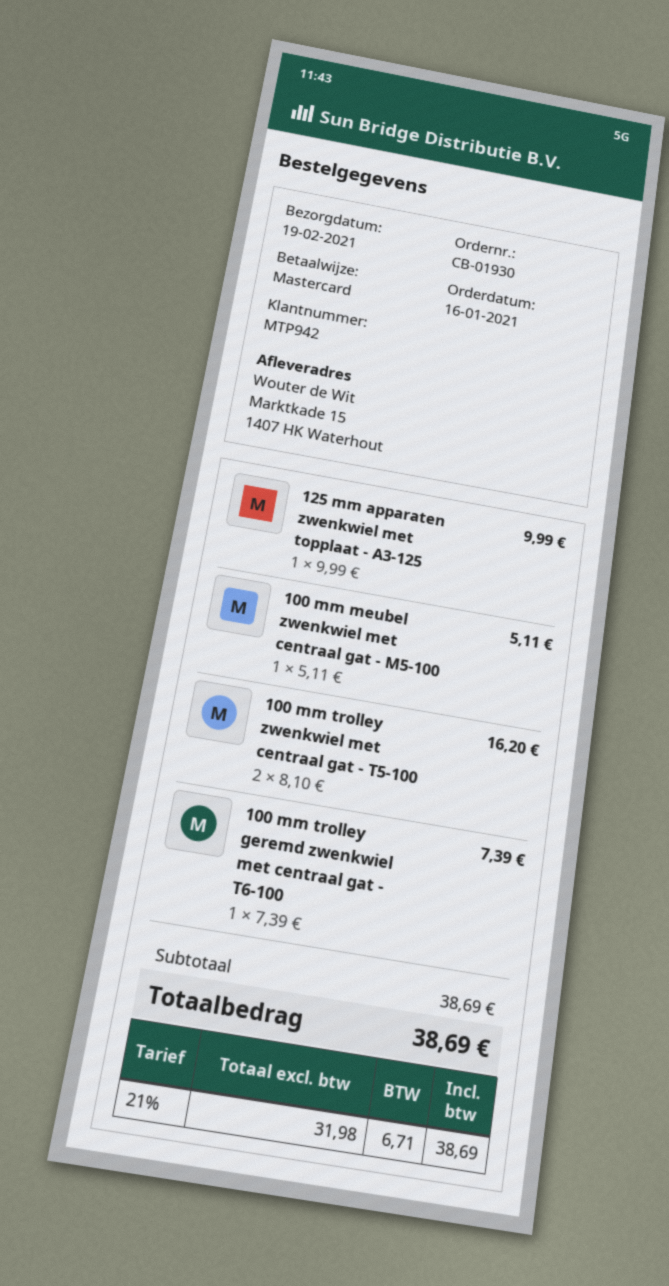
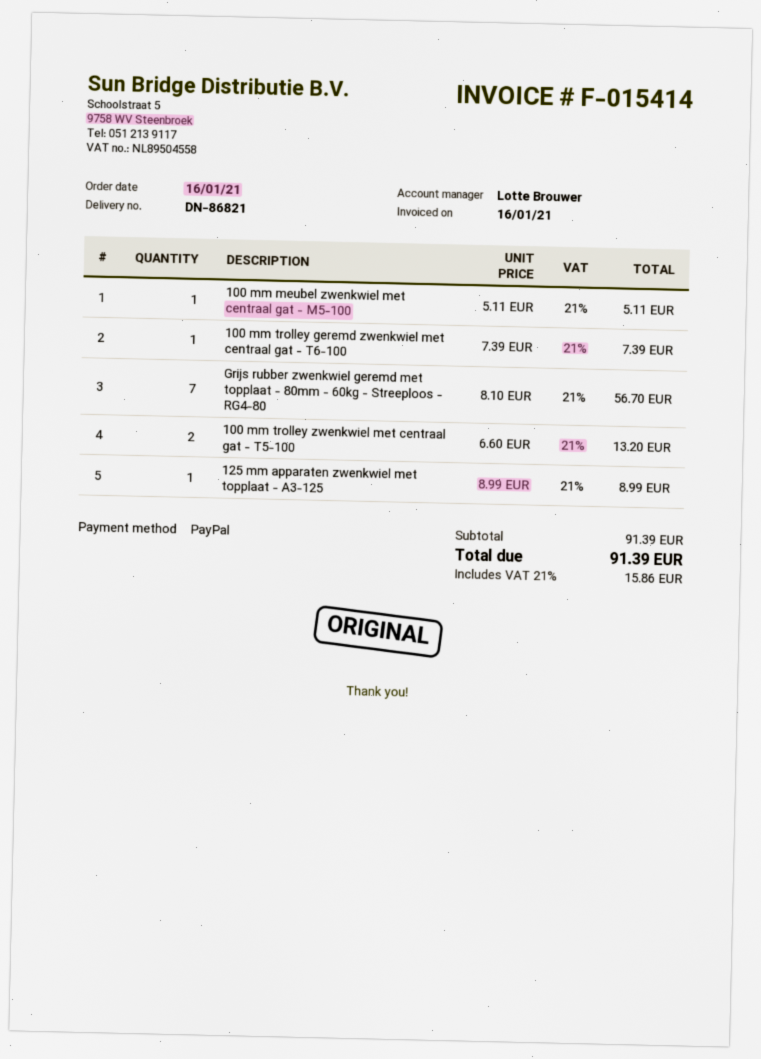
payment method: Mastercard -> PayPal
125 mm apparaten zwenkwiel met topplaat - A3-125: 1 x 9.99 = 9.99 -> 1 x 8.99 = 8.99
100 mm trolley zwenkwiel met centraal gat - T5-100: 2 x 8.10 = 16.20 -> 2 x 6.60 = 13.20
Grijs rubber zwenkwiel geremd met topplaat - 80mm - 60kg - Streeploos - RG4-80: none -> 7 x 8.10 = 56.70
subtotal: 38.69 -> 91.39
tax: 21% = 6.71 -> 21% = 15.86
total: 38.69 -> 91.39

